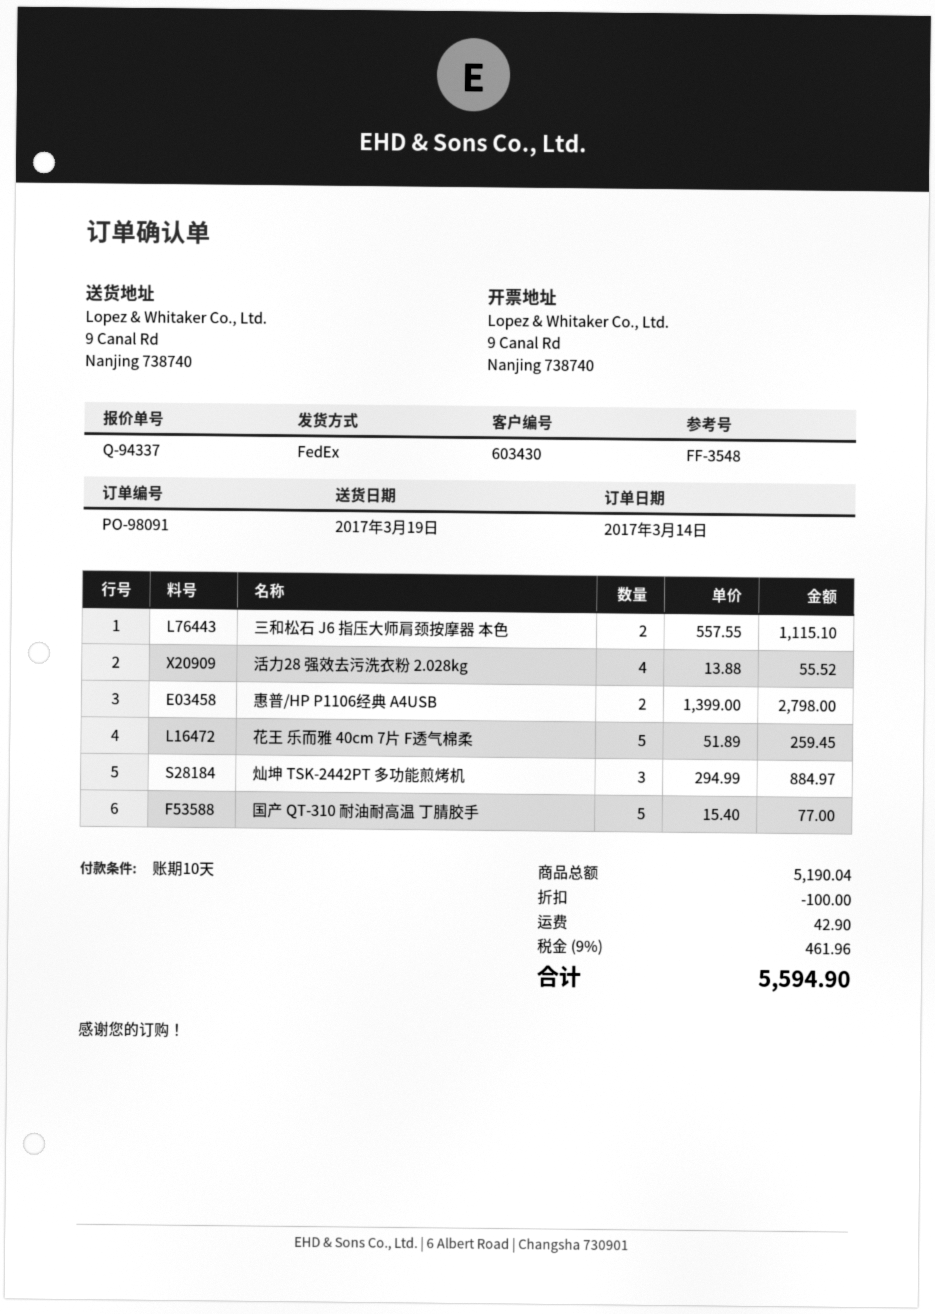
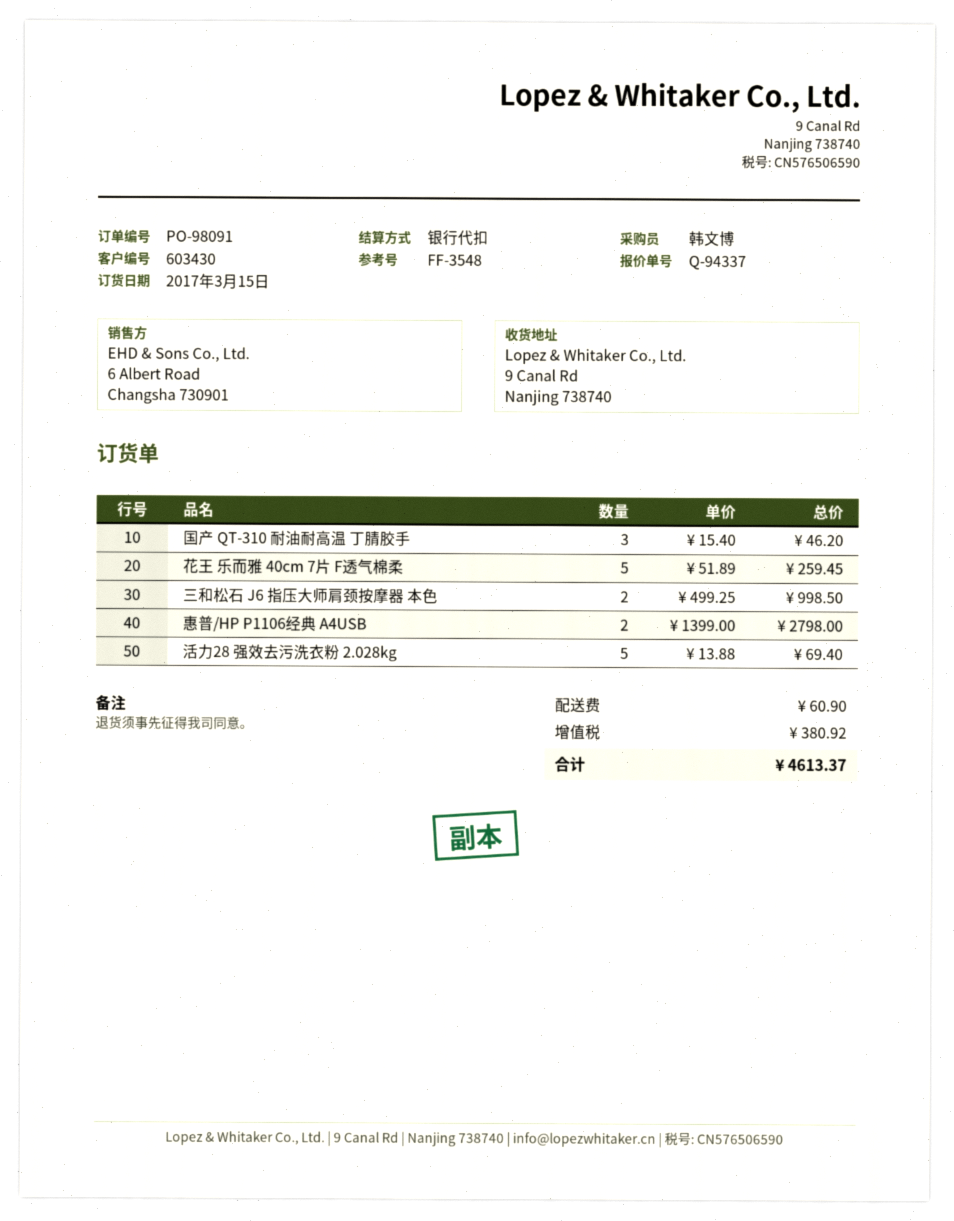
order date: 2017-03-14 -> 2017-03-15
三和松石 J6 指压大师肩颈按摩器 本色: 2 x 557.55 = 1115.10 -> 2 x 499.25 = 998.50
活力28 强效去污洗衣粉 2.028kg: 4 x 13.88 = 55.52 -> 5 x 13.88 = 69.40
灿坤 TSK-2442PT 多功能煎烤机: 3 x 294.99 = 884.97 -> none
国产 QT-310 耐油耐高温 丁腈胶手: 5 x 15.40 = 77.00 -> 3 x 15.40 = 46.20
discount: 100.00 -> none
shipping: 42.90 -> 60.90
tax: 461.96 -> 380.92
total: 5594.90 -> 4613.37

